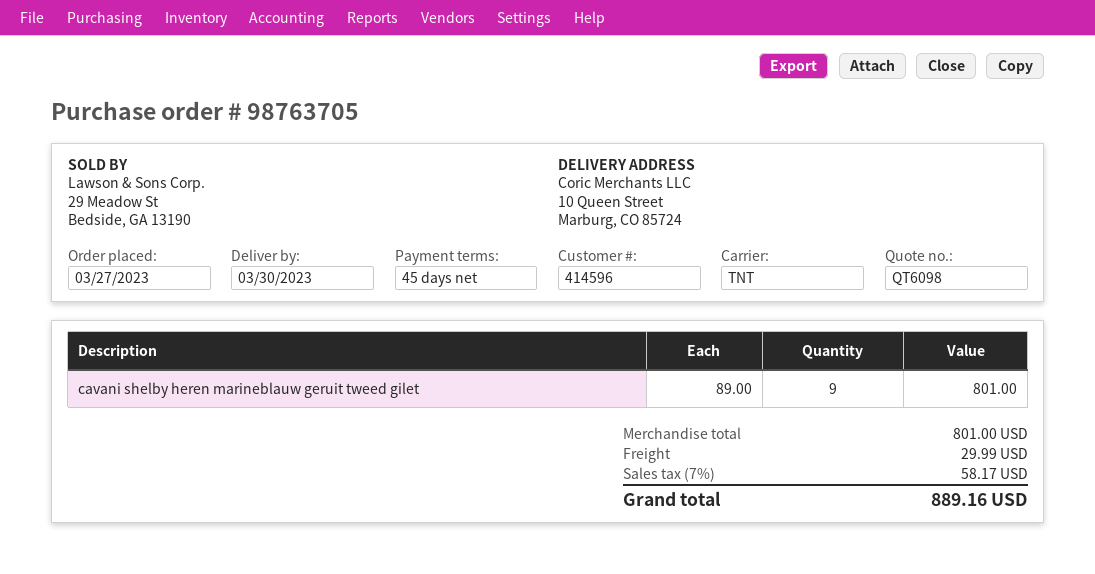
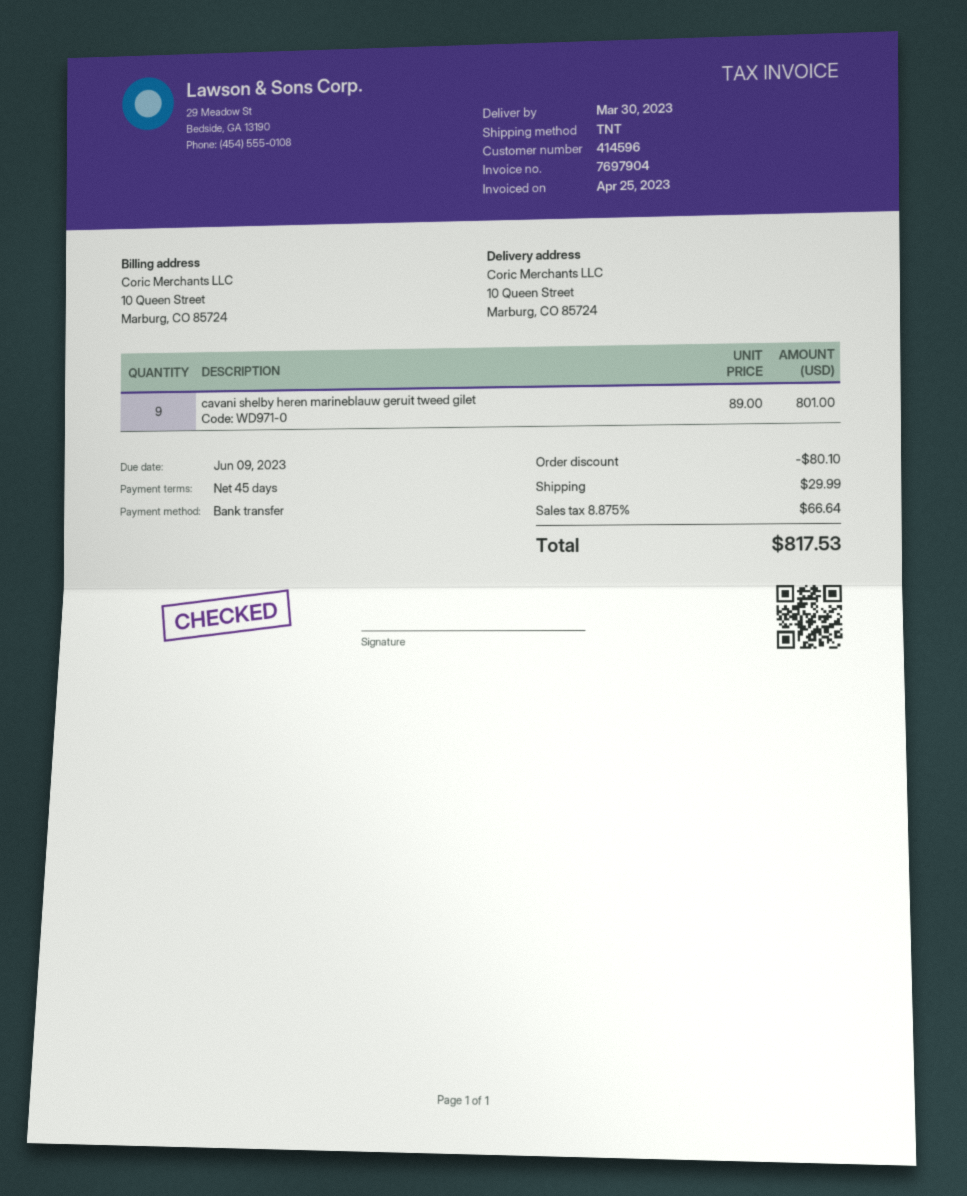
discount: none -> 80.10
tax: 7% = 58.17 -> 8.875% = 66.64
total: 889.16 -> 817.53

